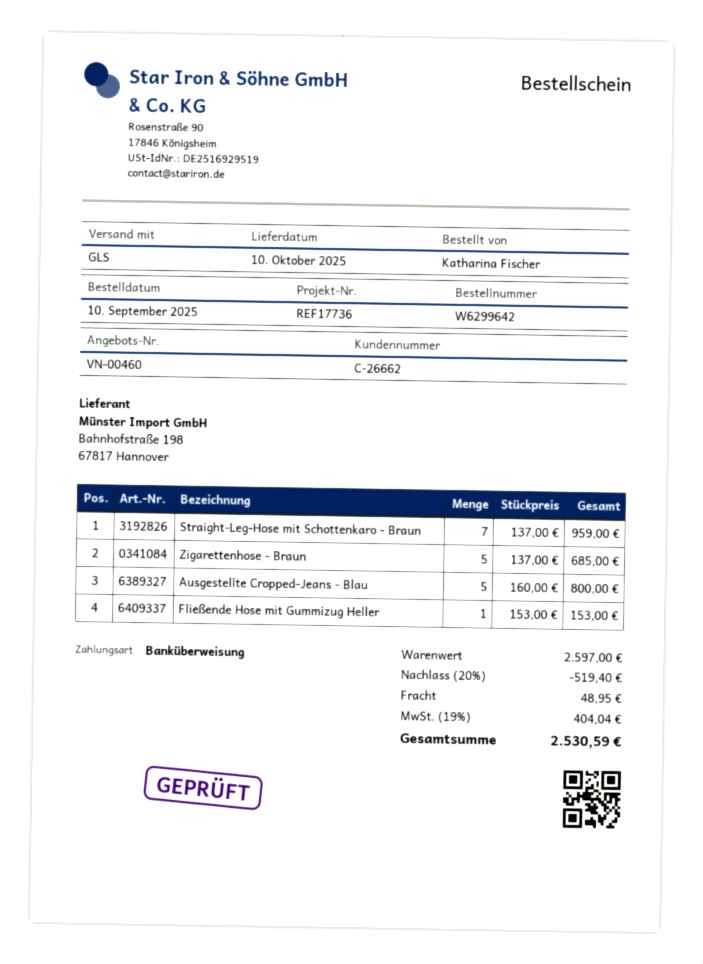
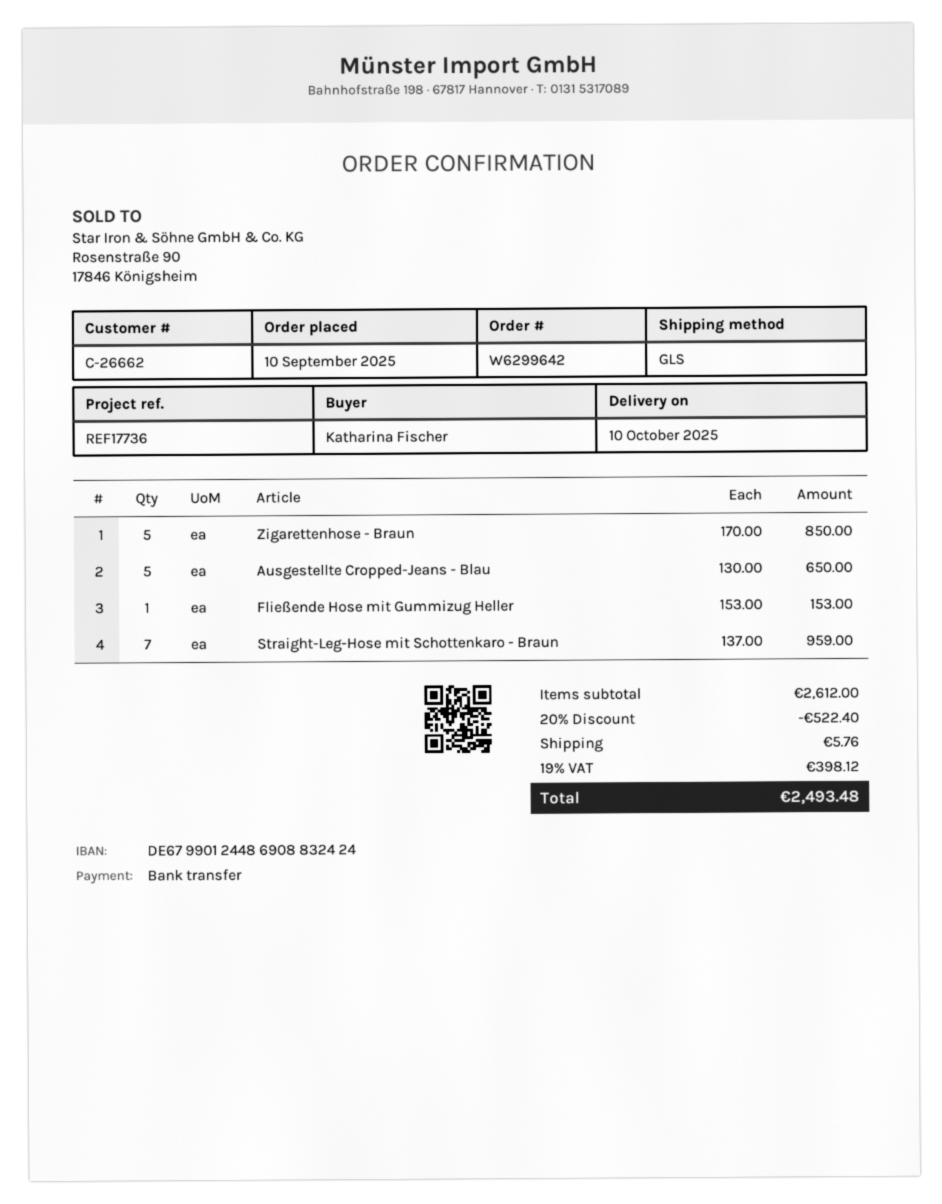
Zigarettenhose - Braun: 5 x 137.00 = 685.00 -> 5 x 170.00 = 850.00
Ausgestellte Cropped-Jeans - Blau: 5 x 160.00 = 800.00 -> 5 x 130.00 = 650.00
subtotal: 2597.00 -> 2612.00
discount: 20% = 519.40 -> 20% = 522.40
shipping: 48.95 -> 5.76
tax: 19% = 404.04 -> 19% = 398.12
total: 2530.59 -> 2493.48

